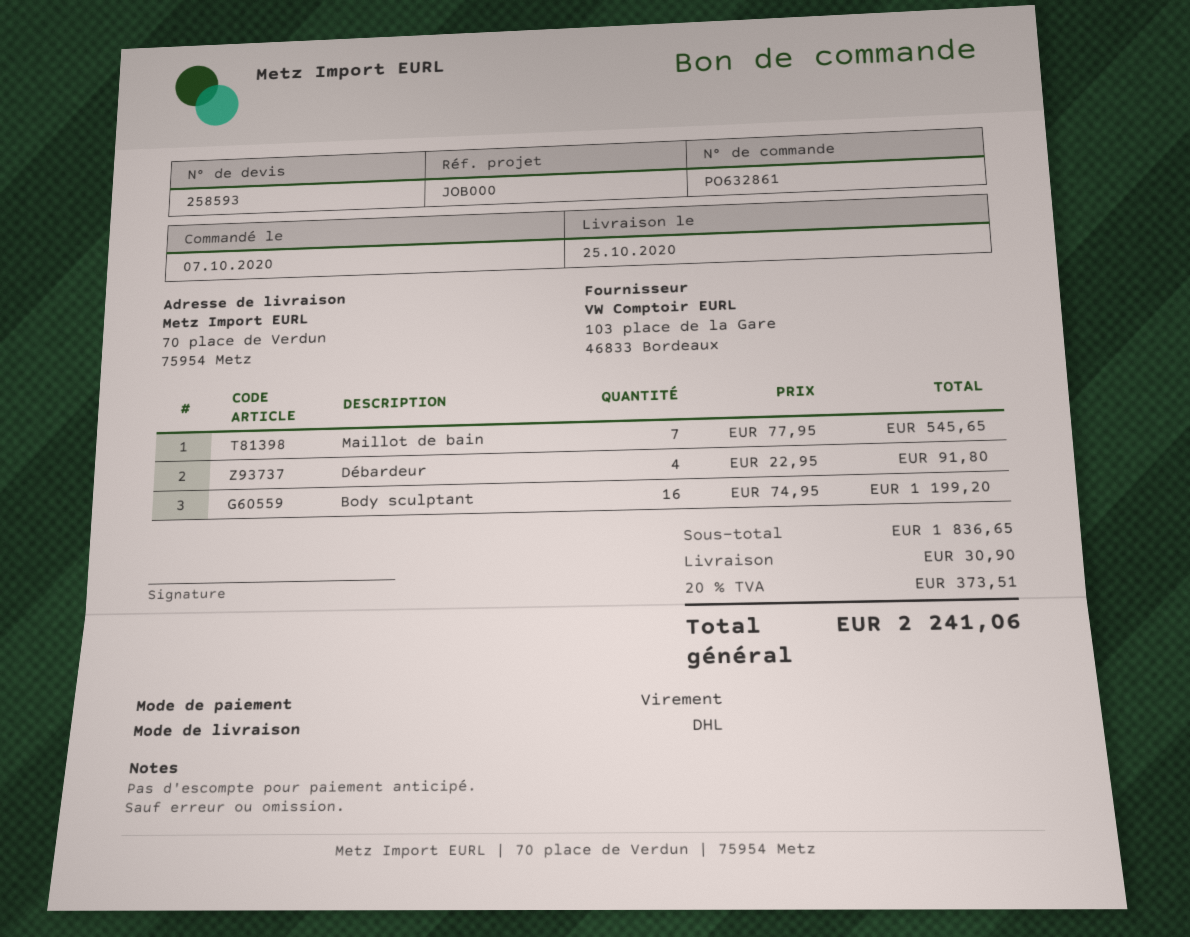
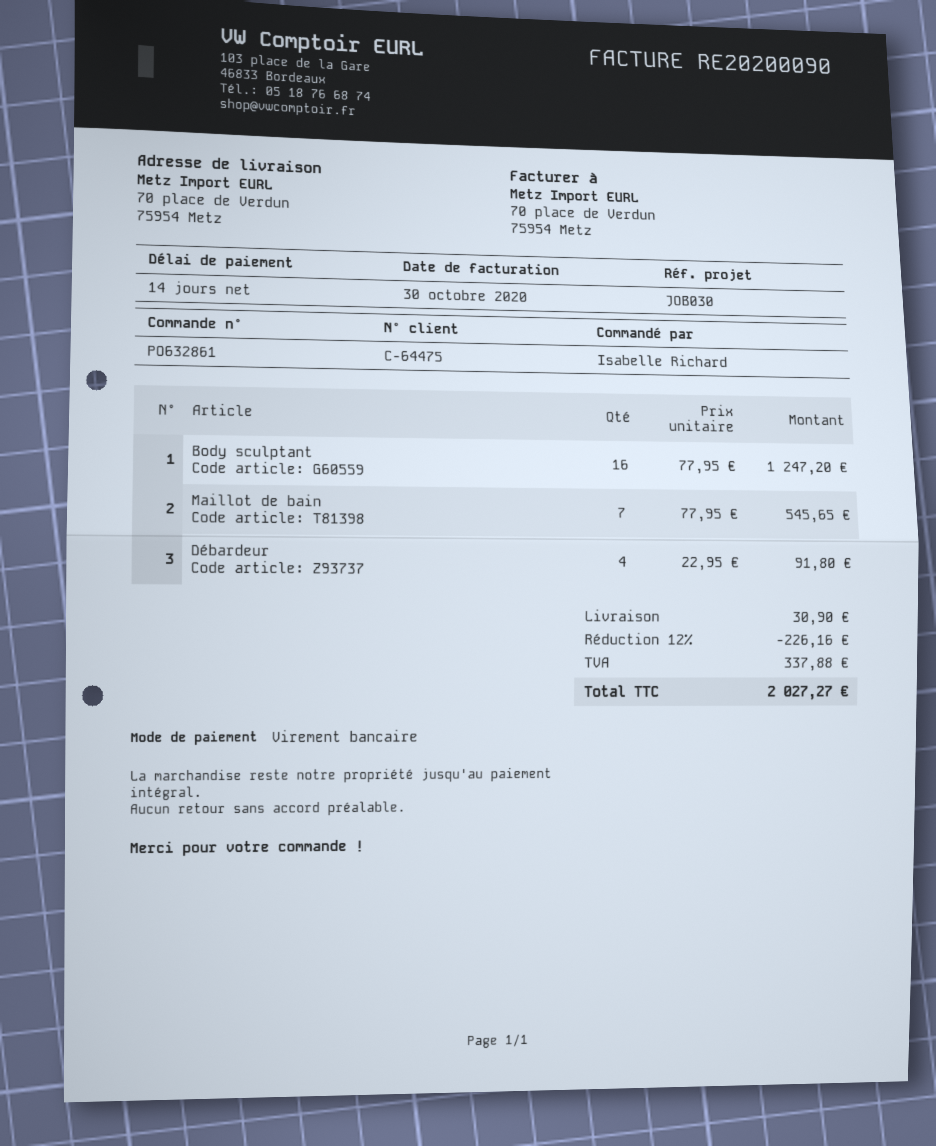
reference: JOB000 -> JOB030
Body sculptant: 16 x 74.95 = 1199.20 -> 16 x 77.95 = 1247.20
discount: none -> 12% = 226.16
tax: 373.51 -> 337.88
total: 2241.06 -> 2027.27

